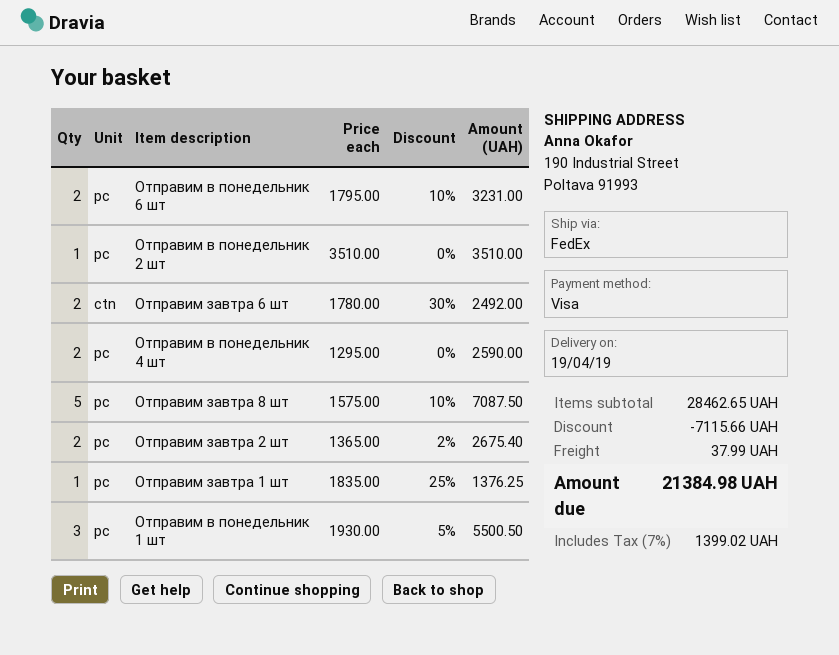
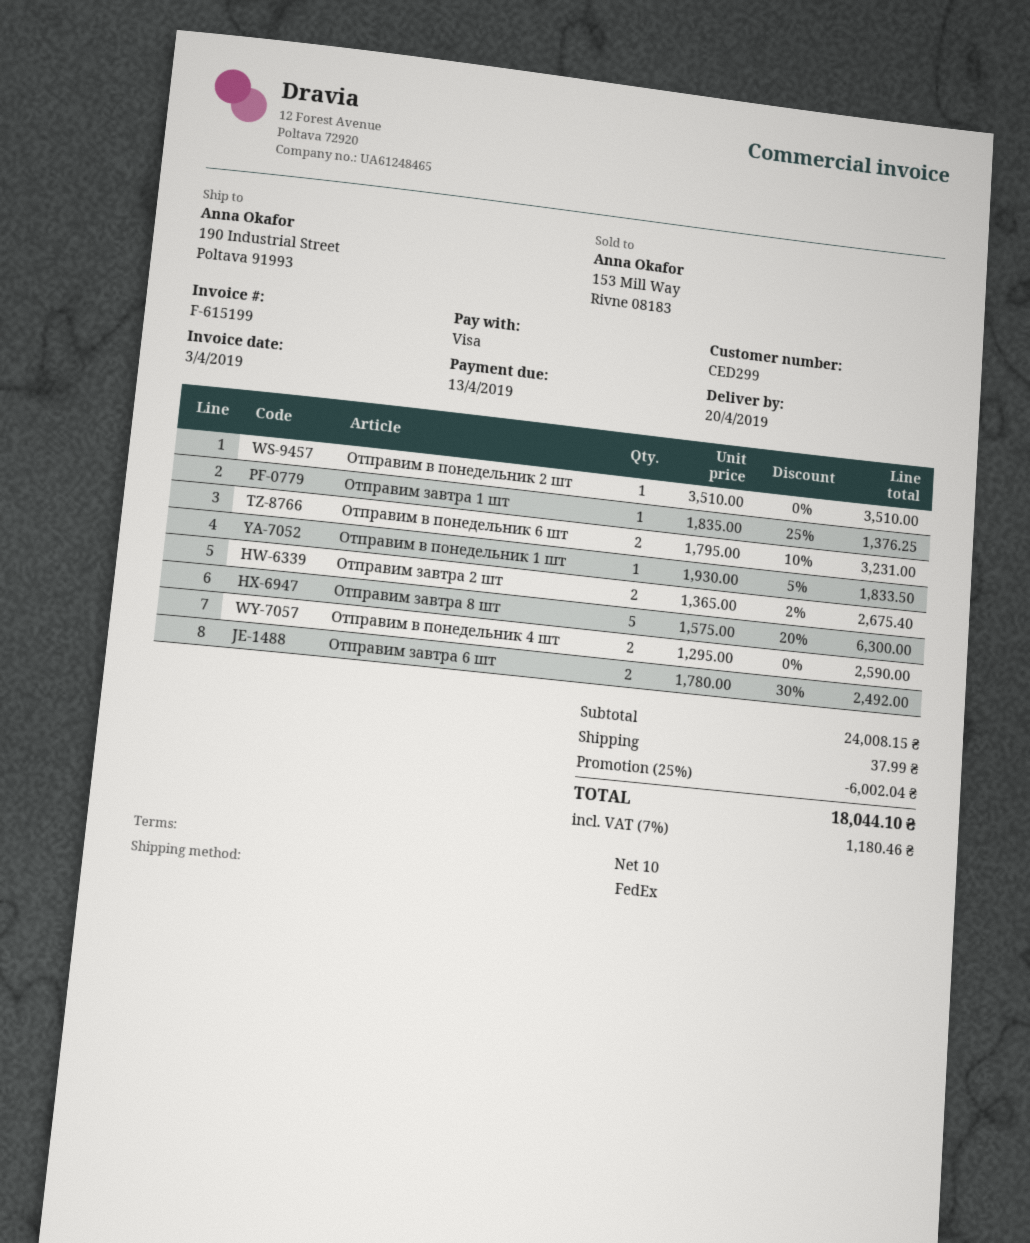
delivery date: 2019-04-19 -> 2019-04-20
Отправим завтра 8 шт: 5 x 1575.00 - 10% = 7087.50 -> 5 x 1575.00 - 20% = 6300.00
Отправим в понедельник 1 шт: 3 x 1930.00 - 5% = 5500.50 -> 1 x 1930.00 - 5% = 1833.50
subtotal: 28462.65 -> 24008.15
discount: 7115.66 -> 6002.04
tax: 7% = 1399.02 -> 7% = 1180.46
total: 21384.98 -> 18044.10

